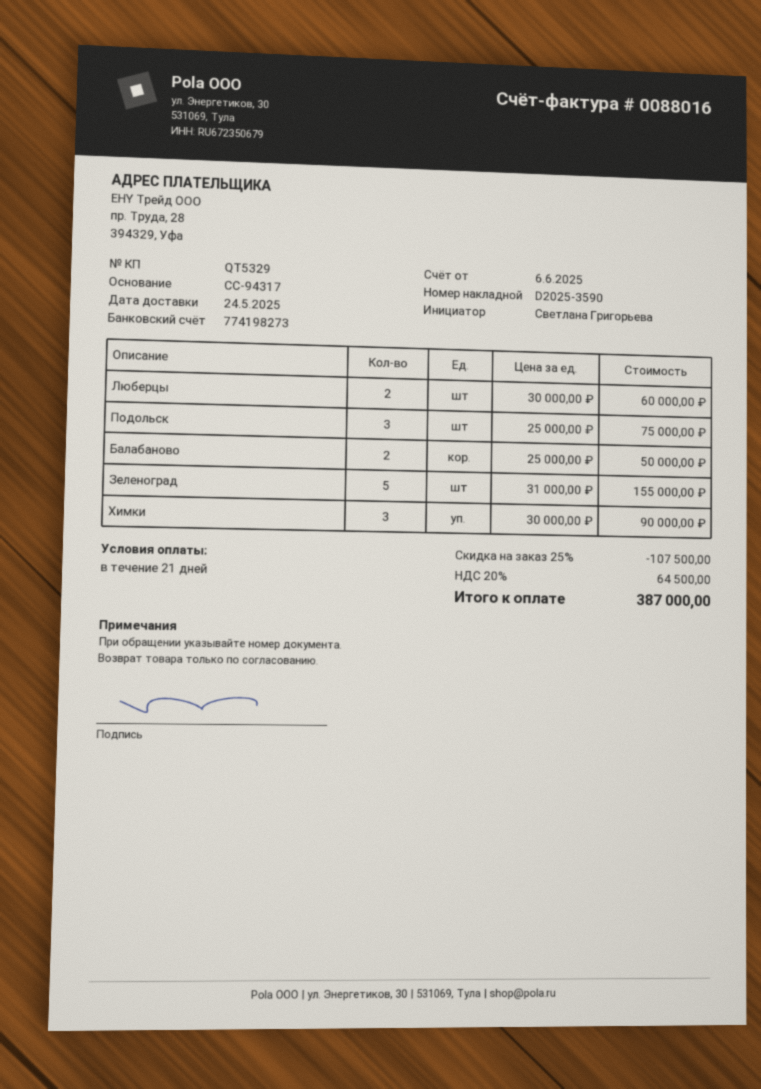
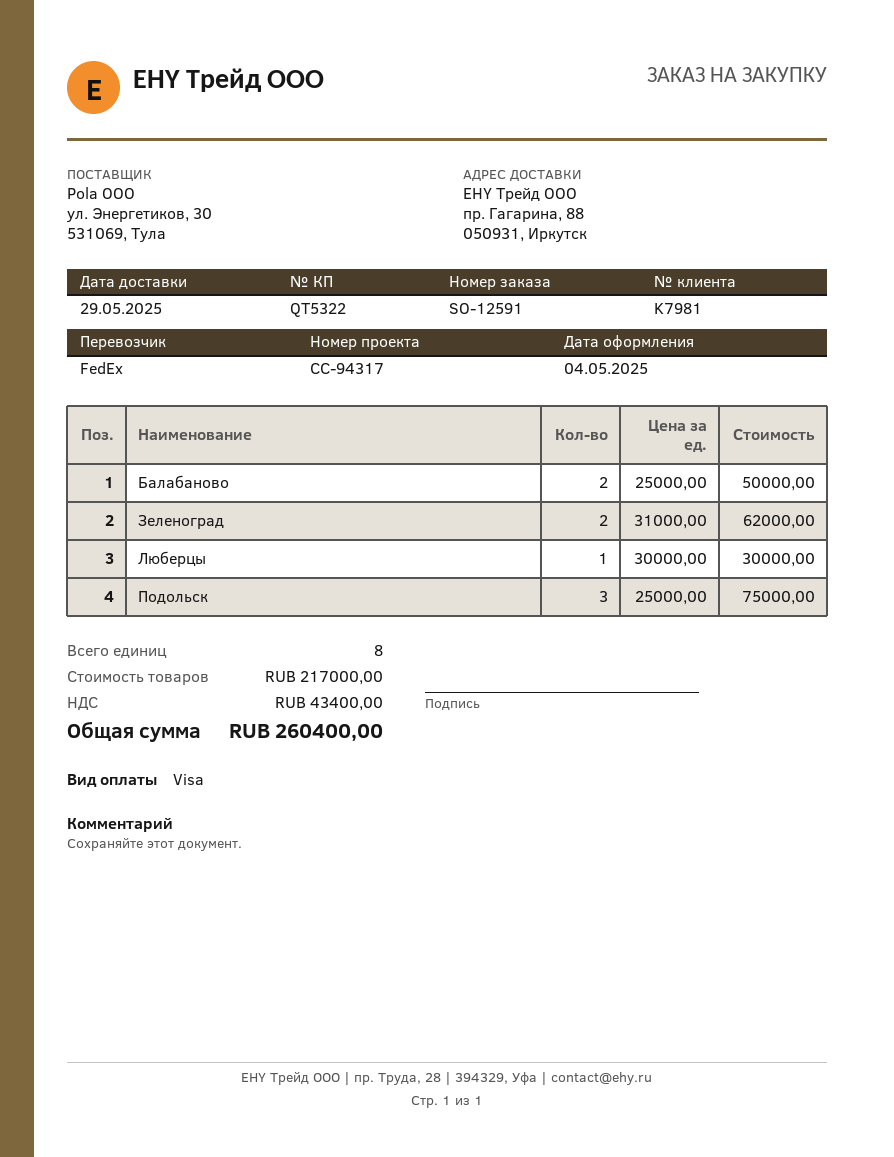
quote number: QT5329 -> QT5322
delivery date: 2025-05-24 -> 2025-05-29
Люберцы: 2 x 30000.00 = 60000.00 -> 1 x 30000.00 = 30000.00
Зеленоград: 5 x 31000.00 = 155000.00 -> 2 x 31000.00 = 62000.00
Химки: 3 x 30000.00 = 90000.00 -> none
discount: 25% = 107500.00 -> none
tax: 64500.00 -> 43400.00
total: 387000.00 -> 260400.00

